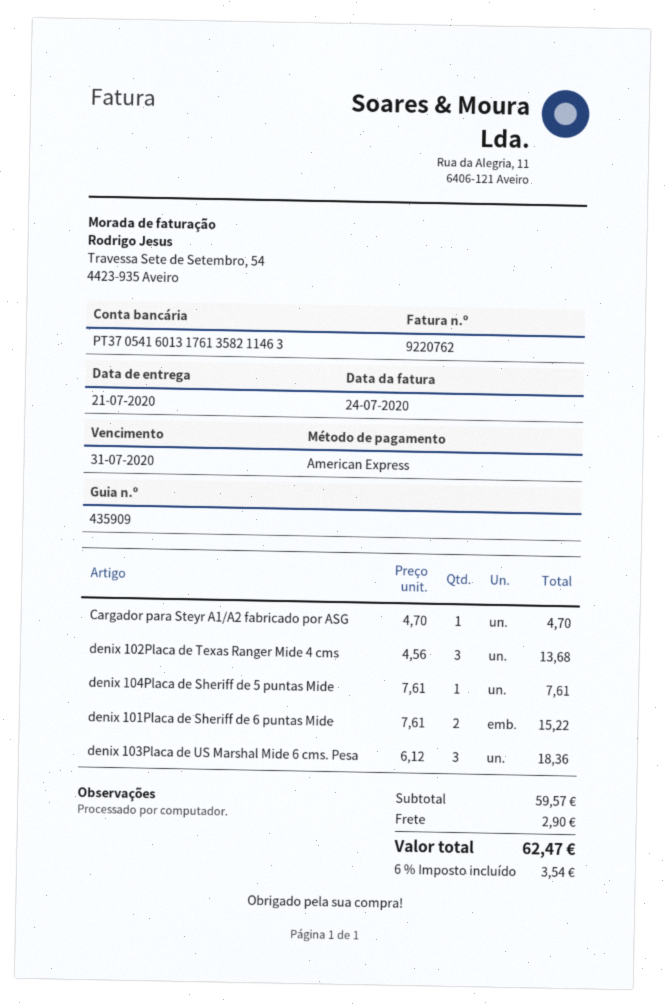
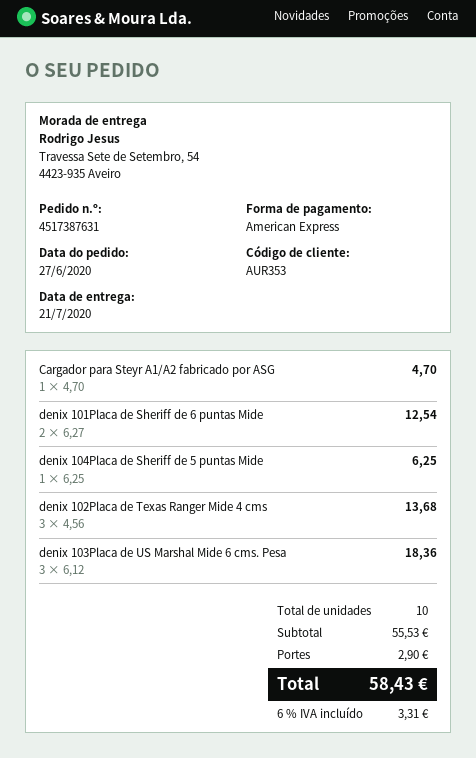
denix 104Placa de Sheriff de 5 puntas Mide: 1 x 7.61 = 7.61 -> 1 x 6.25 = 6.25
denix 101Placa de Sheriff de 6 puntas Mide: 2 x 7.61 = 15.22 -> 2 x 6.27 = 12.54
subtotal: 59.57 -> 55.53
tax: 6% = 3.54 -> 6% = 3.31
total: 62.47 -> 58.43

